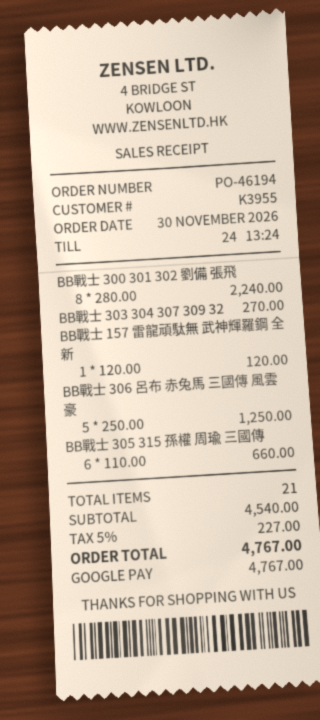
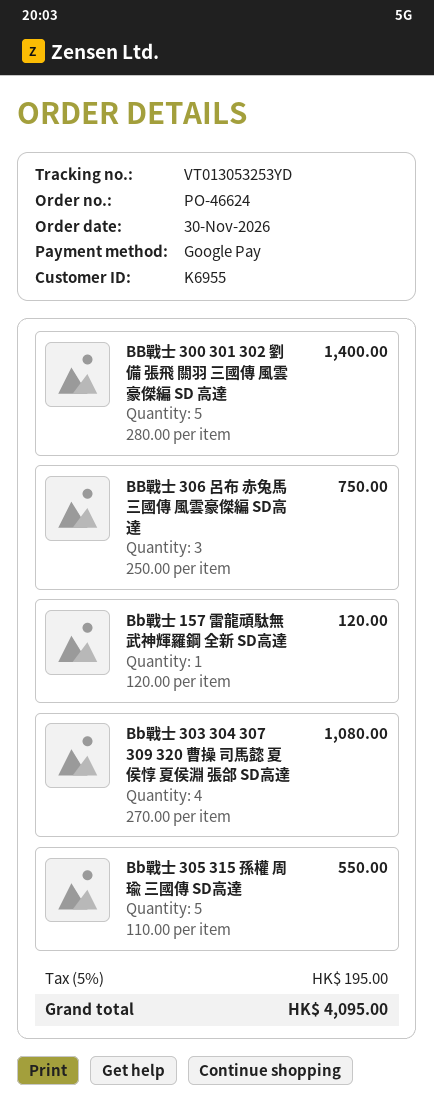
order number: PO-46194 -> PO-46624
customer number: K3955 -> K6955
BB戰士 300 301 302 劉備 張飛: 8 x 280.00 = 2240.00 -> 5 x 280.00 = 1400.00
BB戰士 303 304 307 309 32: 1 x 270.00 = 270.00 -> 4 x 270.00 = 1080.00
BB戰士 306 呂布 赤兔馬 三國傳 風雲豪: 5 x 250.00 = 1250.00 -> 3 x 250.00 = 750.00
BB戰士 305 315 孫權 周瑜 三國傳: 6 x 110.00 = 660.00 -> 5 x 110.00 = 550.00
tax: 5% = 227.00 -> 5% = 195.00
total: 4767.00 -> 4095.00

